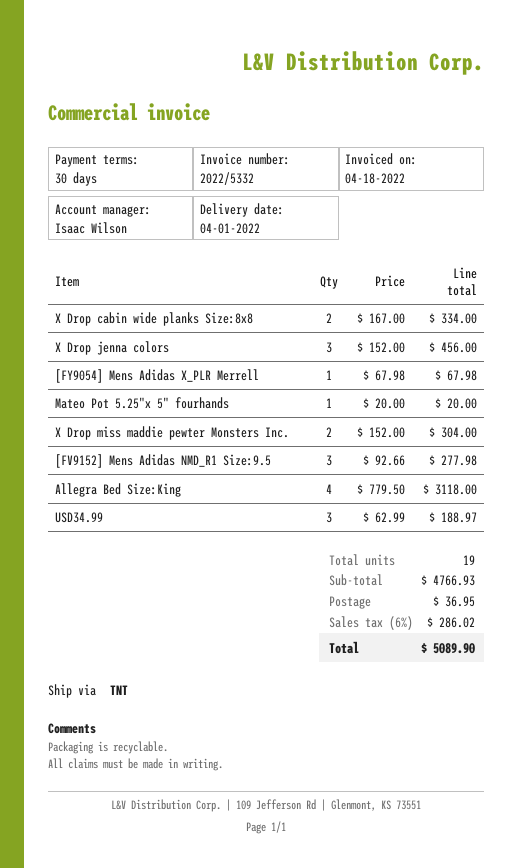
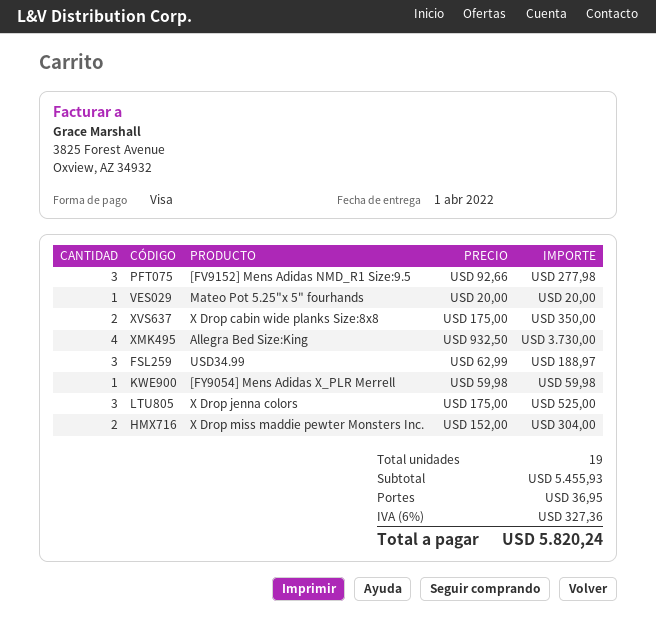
X Drop cabin wide planks Size:8x8: 2 x 167.00 = 334.00 -> 2 x 175.00 = 350.00
X Drop jenna colors: 3 x 152.00 = 456.00 -> 3 x 175.00 = 525.00
[FY9054] Mens Adidas X_PLR Merrell: 1 x 67.98 = 67.98 -> 1 x 59.98 = 59.98
Allegra Bed Size:King: 4 x 779.50 = 3118.00 -> 4 x 932.50 = 3730.00
subtotal: 4766.93 -> 5455.93
tax: 6% = 286.02 -> 6% = 327.36
total: 5089.90 -> 5820.24

